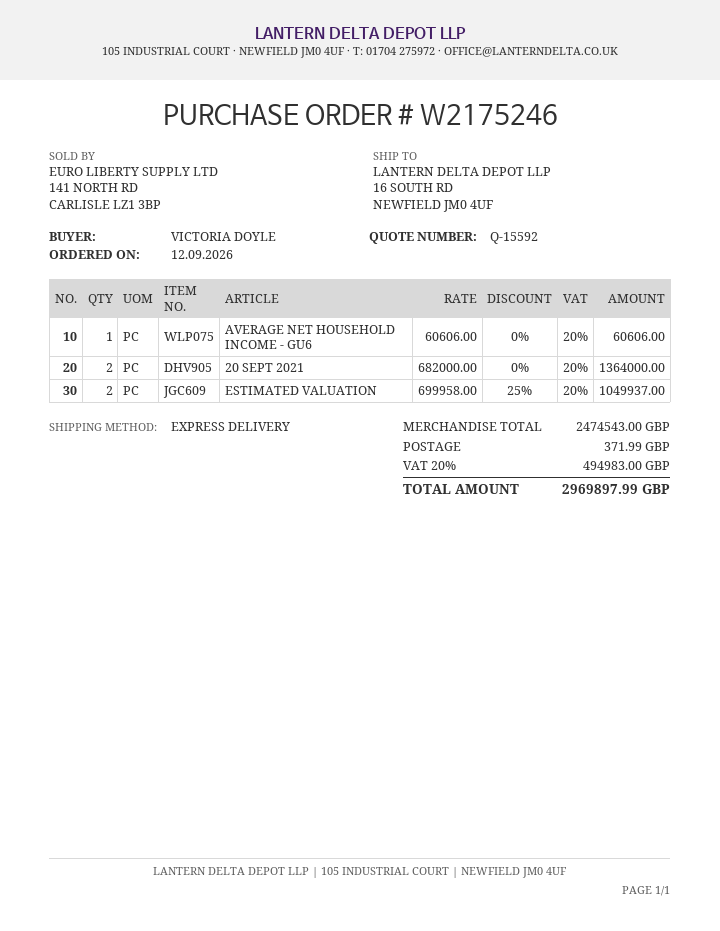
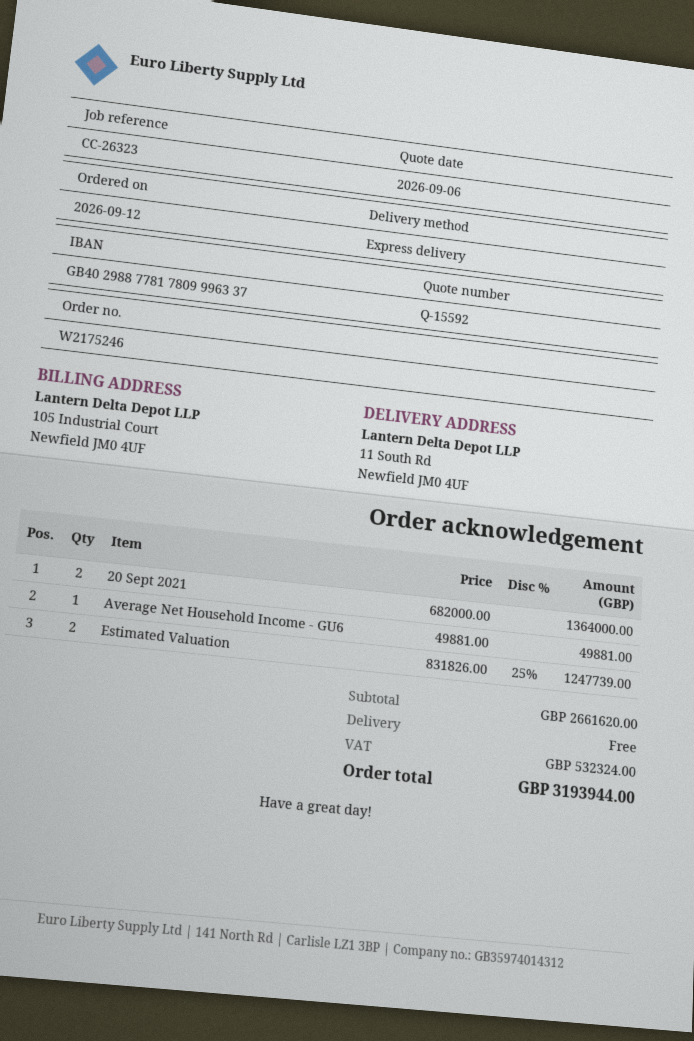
ship to: 16 SOUTH RD, NEWFIELD JM0 4UF -> 11 South Rd, Newfield JM0 4UF
AVERAGE NET HOUSEHOLD INCOME - GU6: 1 x 60606.00 = 60606.00 -> 1 x 49881.00 = 49881.00
ESTIMATED VALUATION: 2 x 699958.00 - 25% = 1049937.00 -> 2 x 831826.00 - 25% = 1247739.00
subtotal: 2474543.00 -> 2661620.00
shipping: 371.99 -> 0.00
tax: 494983.00 -> 532324.00
total: 2969897.99 -> 3193944.00

